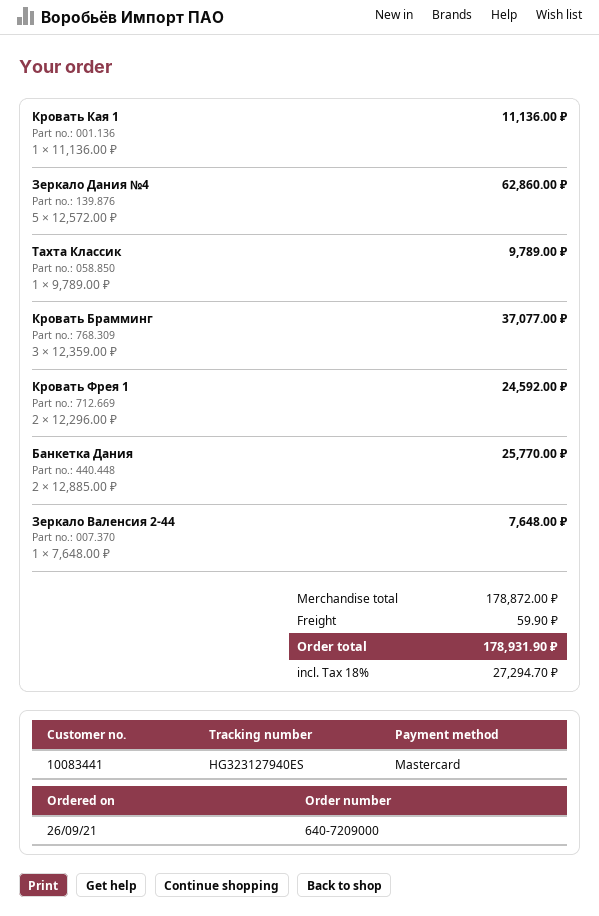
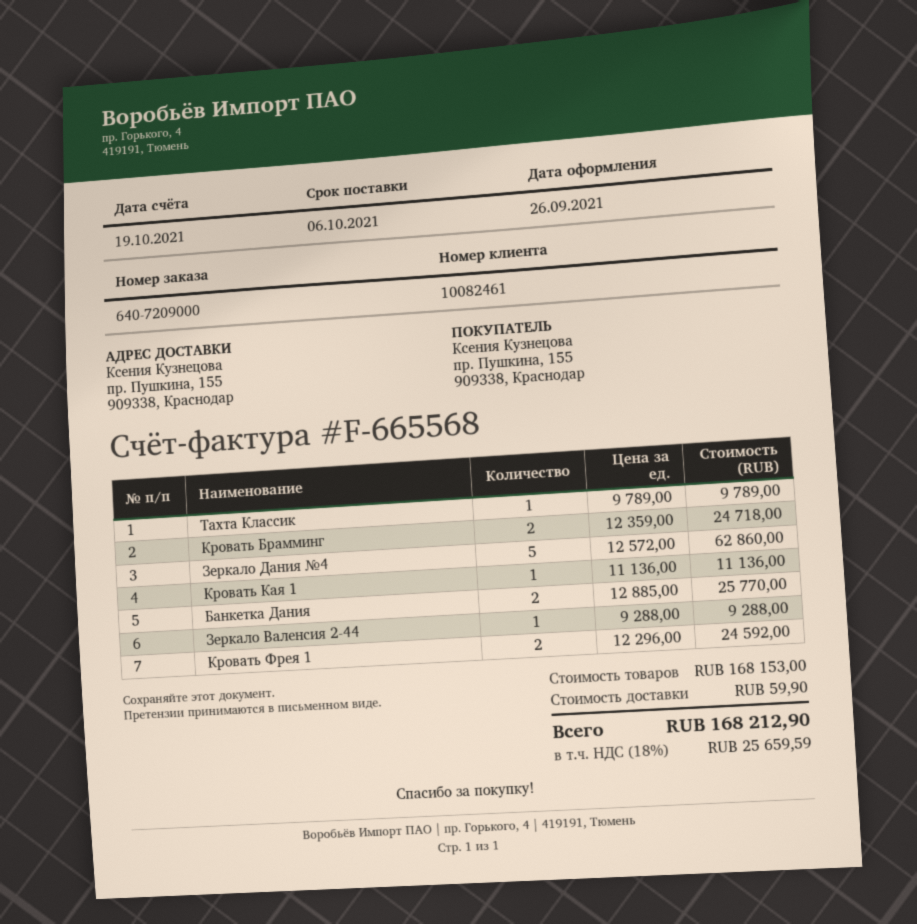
customer number: 10083441 -> 10082461
Кровать Брамминг: 3 x 12359.00 = 37077.00 -> 2 x 12359.00 = 24718.00
Зеркало Валенсия 2-44: 1 x 7648.00 = 7648.00 -> 1 x 9288.00 = 9288.00
subtotal: 178872.00 -> 168153.00
tax: 18% = 27294.70 -> 18% = 25659.59
total: 178931.90 -> 168212.90

